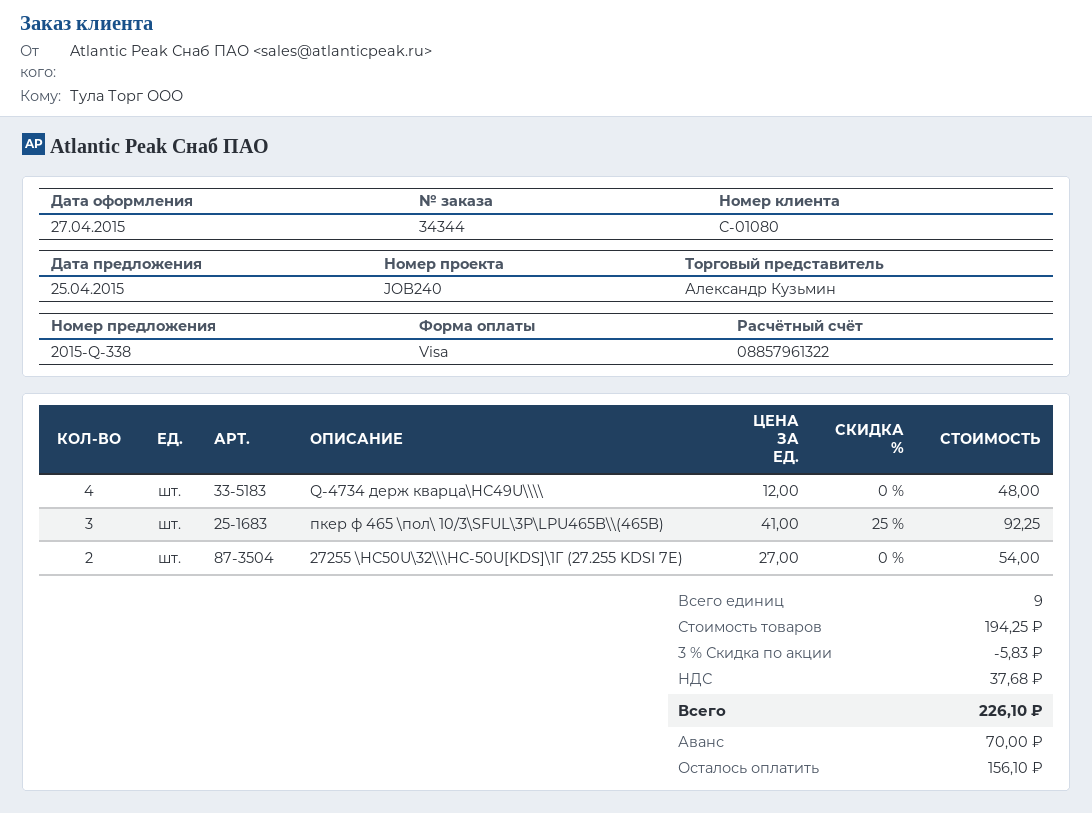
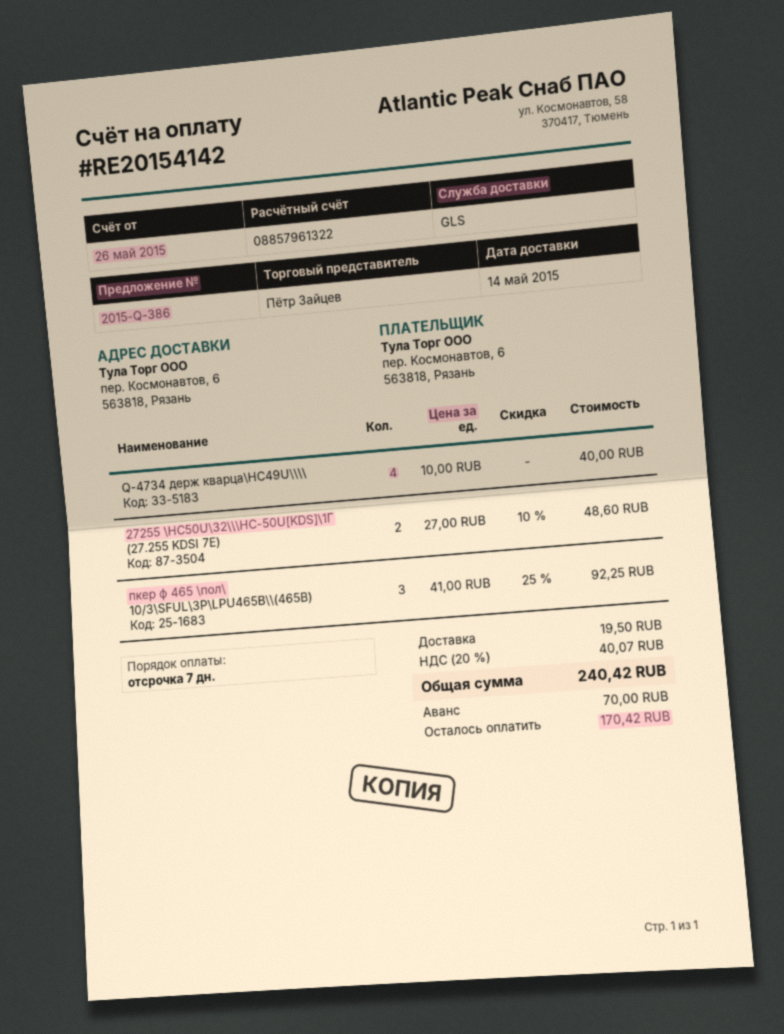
quote number: 2015-Q-338 -> 2015-Q-386
sales rep: Александр Кузьмин -> Пётр Зайцев
Q-4734 держ кварца\HC49U\\\\: 4 x 12.00 = 48.00 -> 4 x 10.00 = 40.00
27255 \HC50U\32\\\HC-50U[KDS]\1Г (27.255 KDSI 7E): 2 x 27.00 = 54.00 -> 2 x 27.00 - 10% = 48.60
discount: 3% = 5.83 -> none
shipping: none -> 19.50
tax: 37.68 -> 40.07
total: 226.10 -> 240.42
balance: 156.10 -> 170.42

